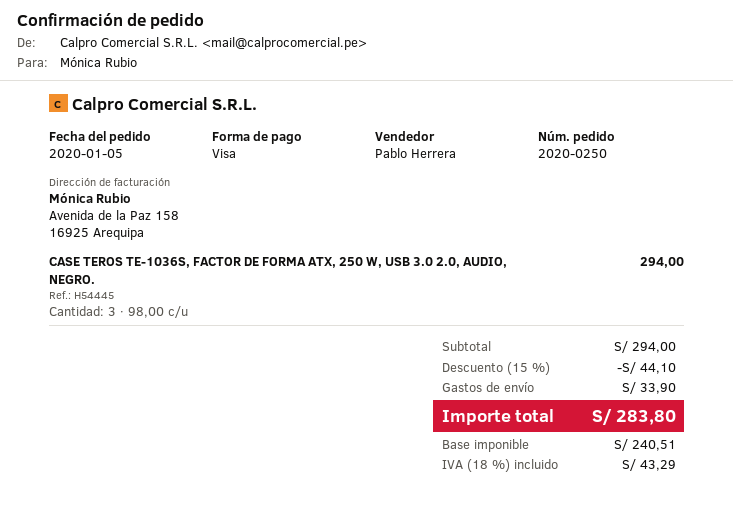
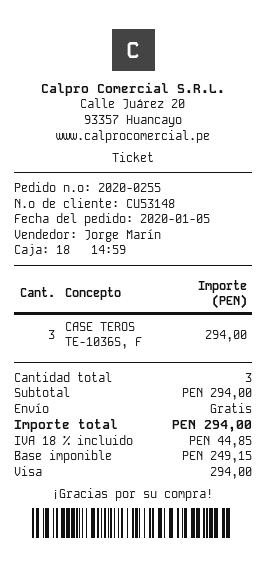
order number: 2020-0250 -> 2020-0255
sales rep: Pablo Herrera -> Jorge Marín
discount: 15% = 44.10 -> none
shipping: 33.90 -> 0.00
net: 240.51 -> 249.15
tax: 18% = 43.29 -> 18% = 44.85
total: 283.80 -> 294.00

